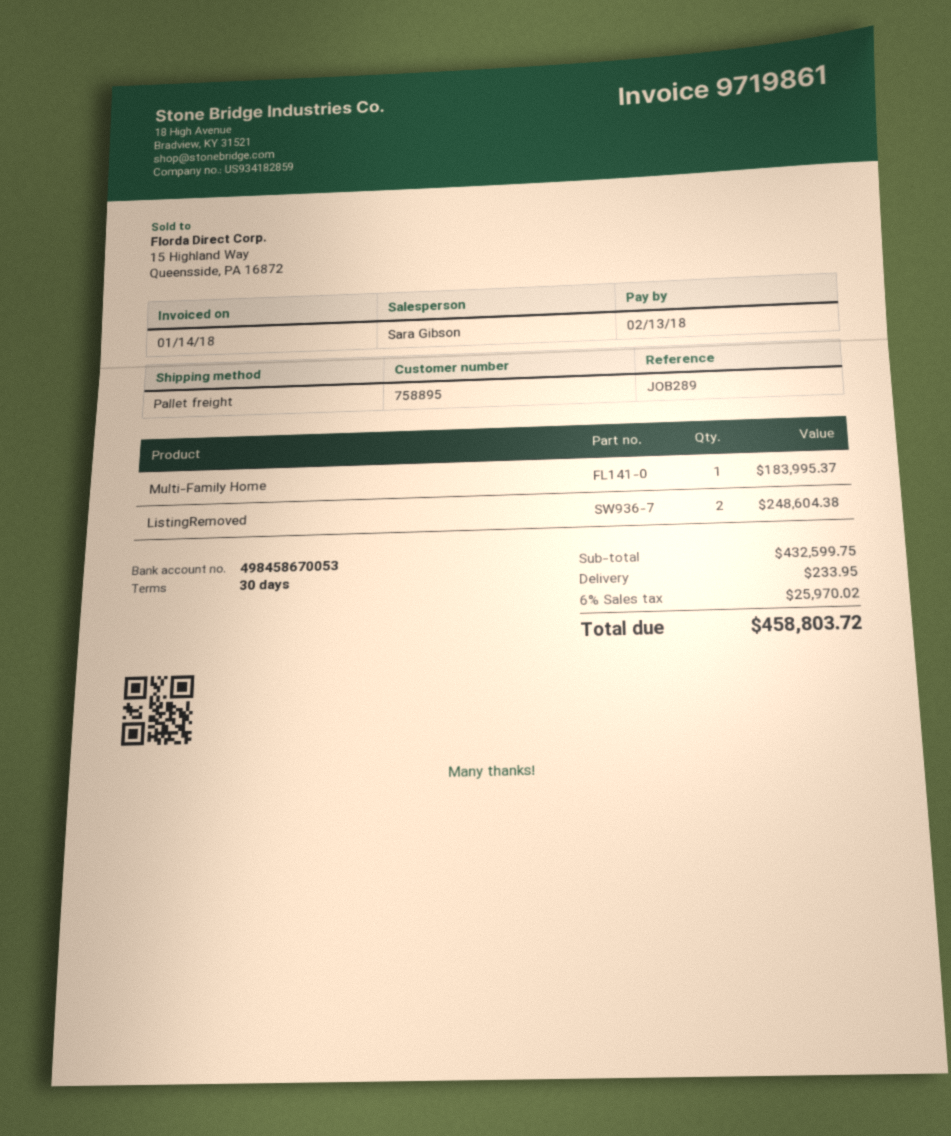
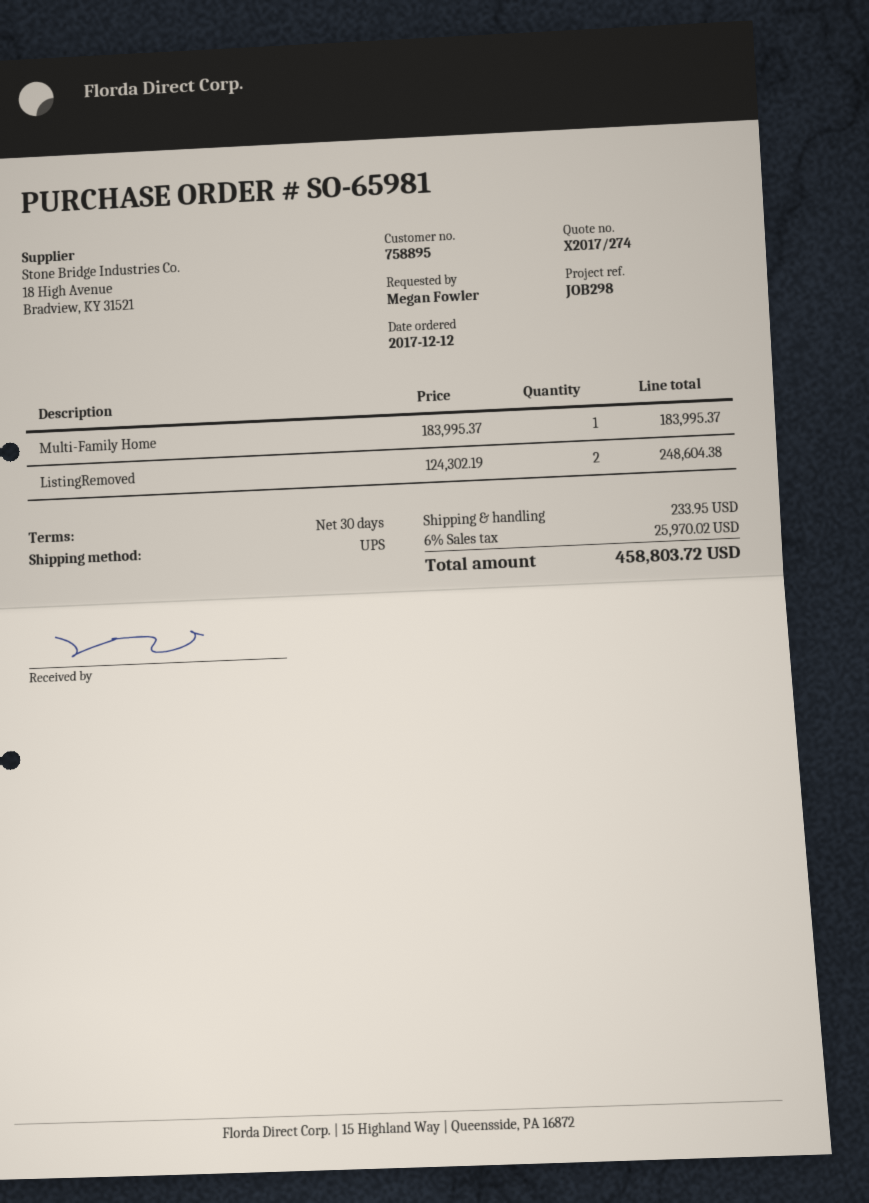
reference: JOB289 -> JOB298
shipping method: pallet freight -> UPS

